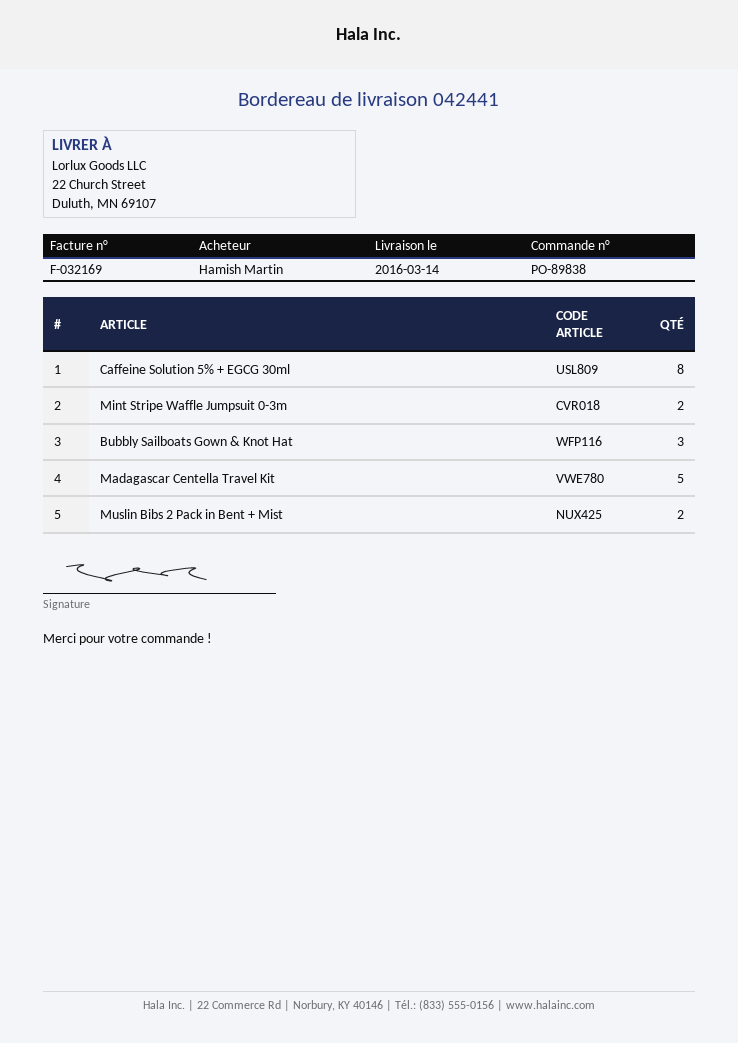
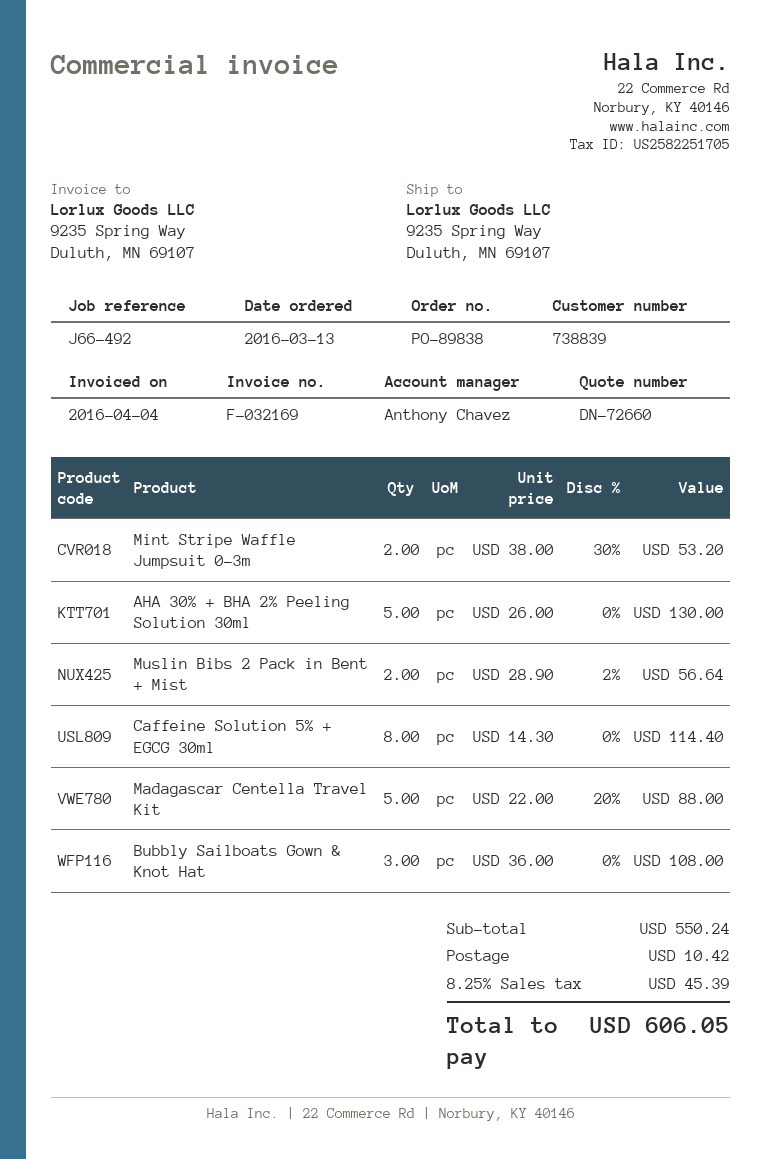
ship to: 22 Church Street, Duluth, MN 69107 -> 9235 Spring Way, Duluth, MN 69107
AHA 30% + BHA 2% Peeling Solution 30ml: none -> 5

